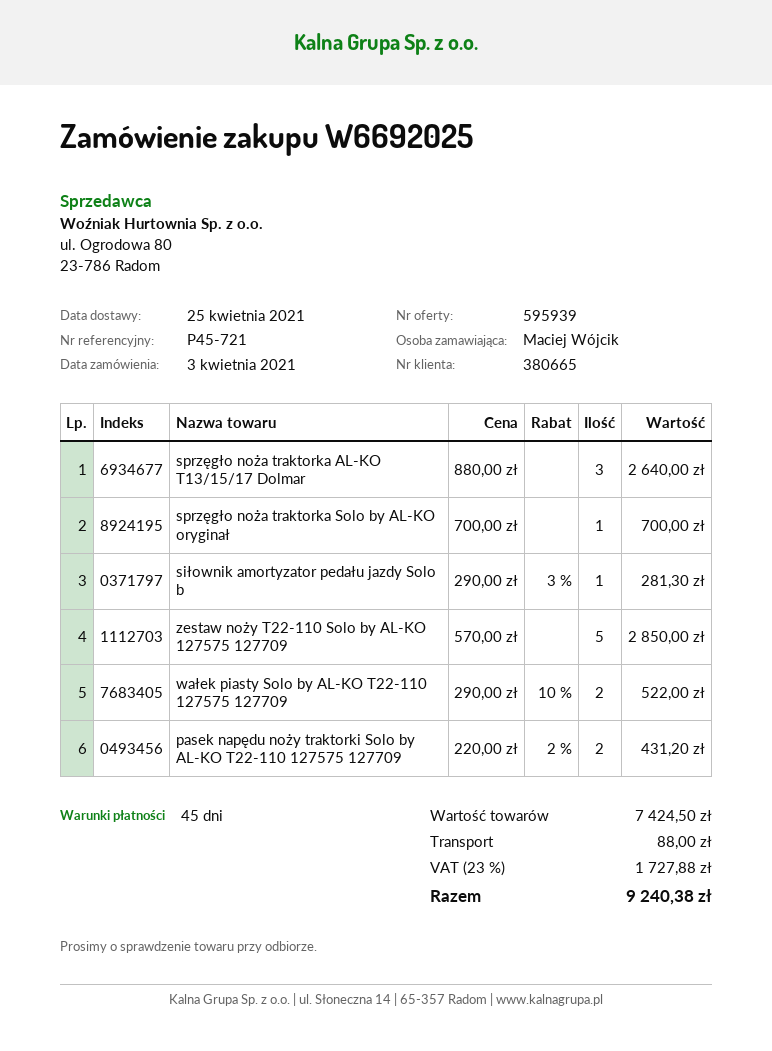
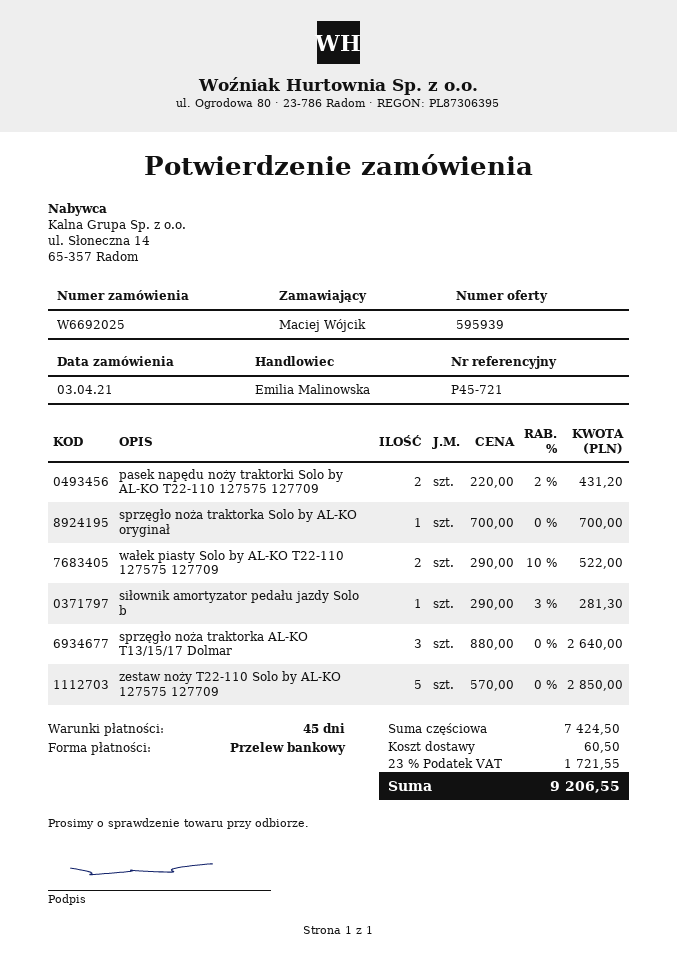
shipping: 88.00 -> 60.50
tax: 23% = 1727.88 -> 23% = 1721.55
total: 9240.38 -> 9206.55

